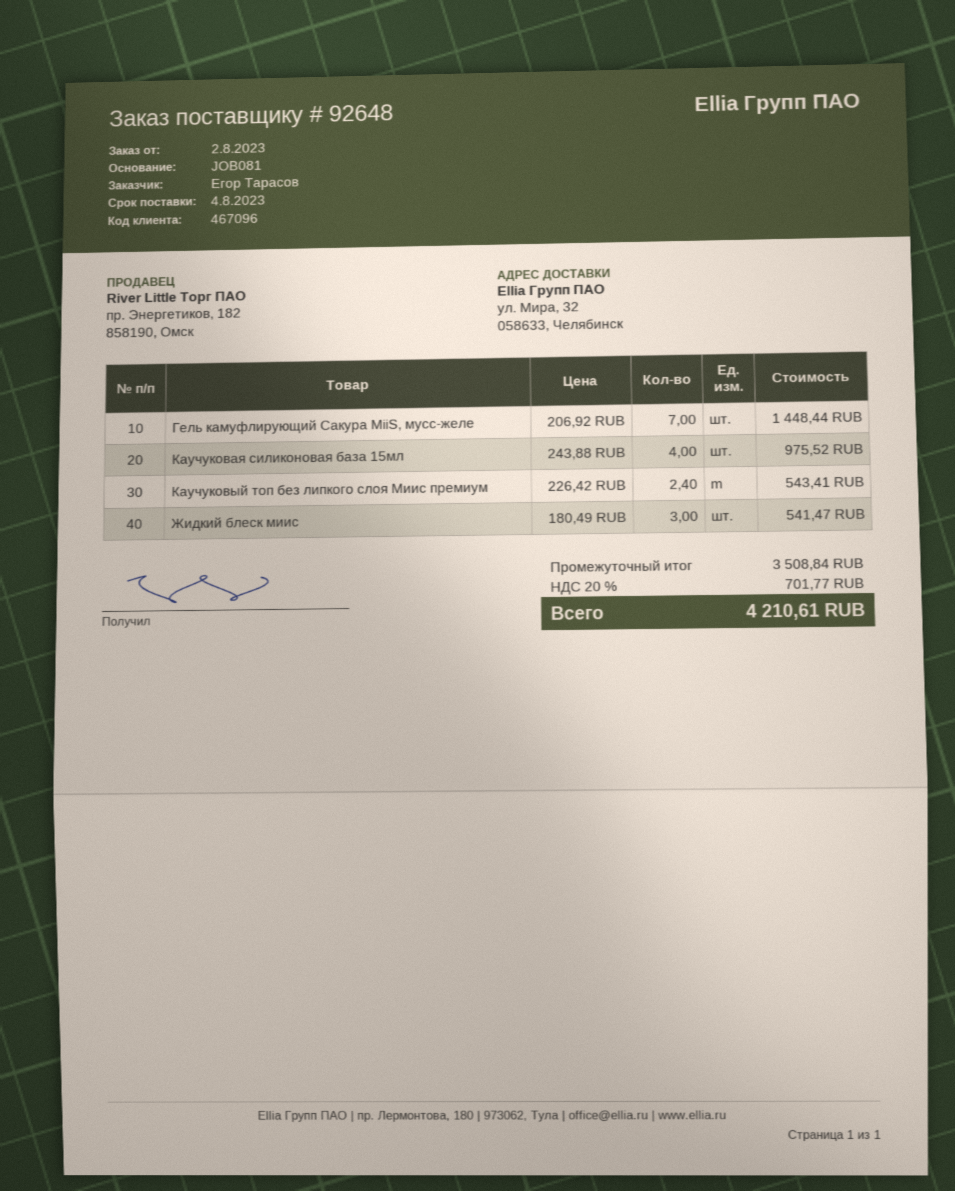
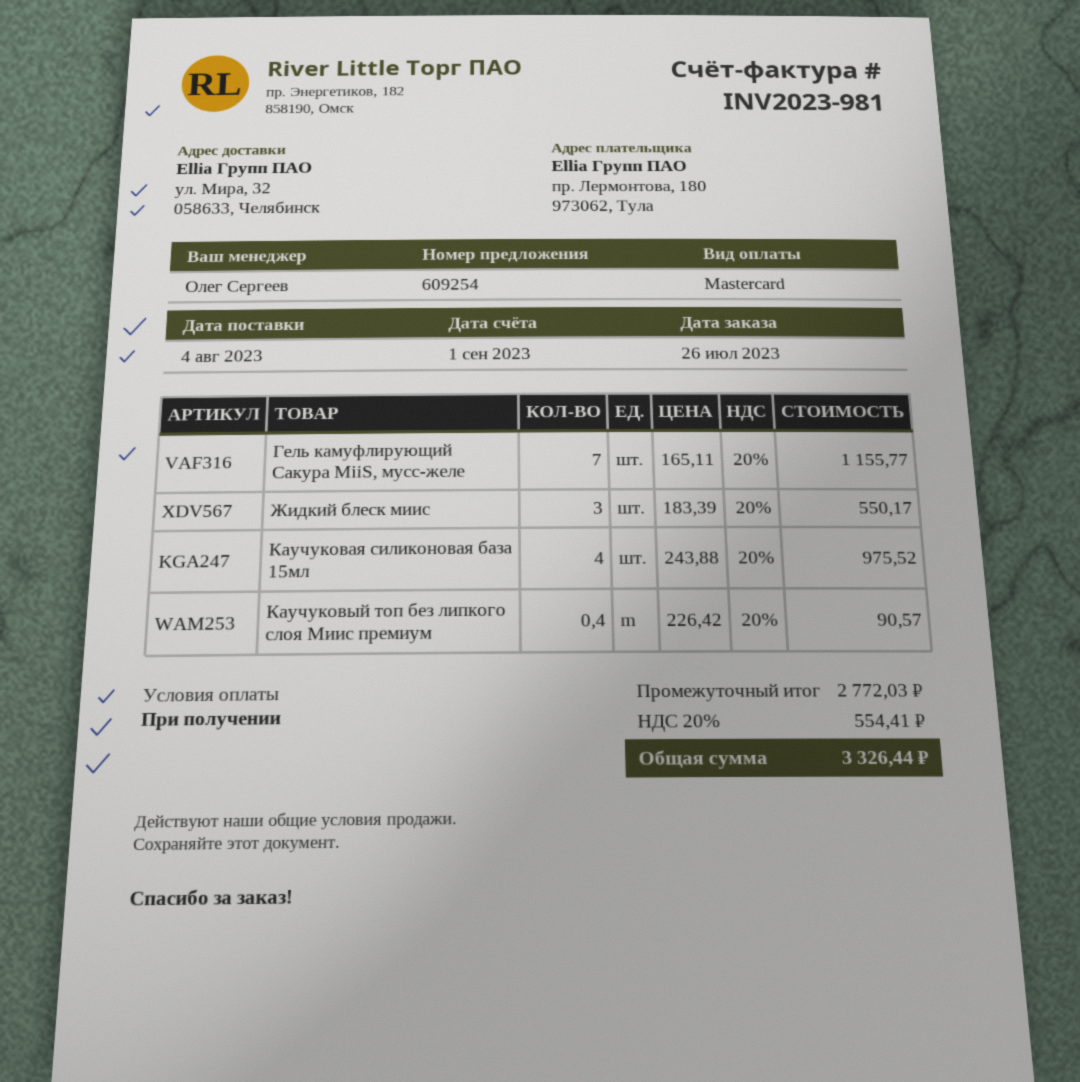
order date: 2023-08-02 -> 2023-07-26
Гель камуфлирующий Сакура MiiS, мусс-желе: 7 x 206.92 = 1448.44 -> 7 x 165.11 = 1155.77
Каучуковый топ без липкого слоя Миис премиум: 2.4 x 226.42 = 543.41 -> 0.4 x 226.42 = 90.57
Жидкий блеск миис: 3 x 180.49 = 541.47 -> 3 x 183.39 = 550.17
subtotal: 3508.84 -> 2772.03
tax: 20% = 701.77 -> 20% = 554.41
total: 4210.61 -> 3326.44

